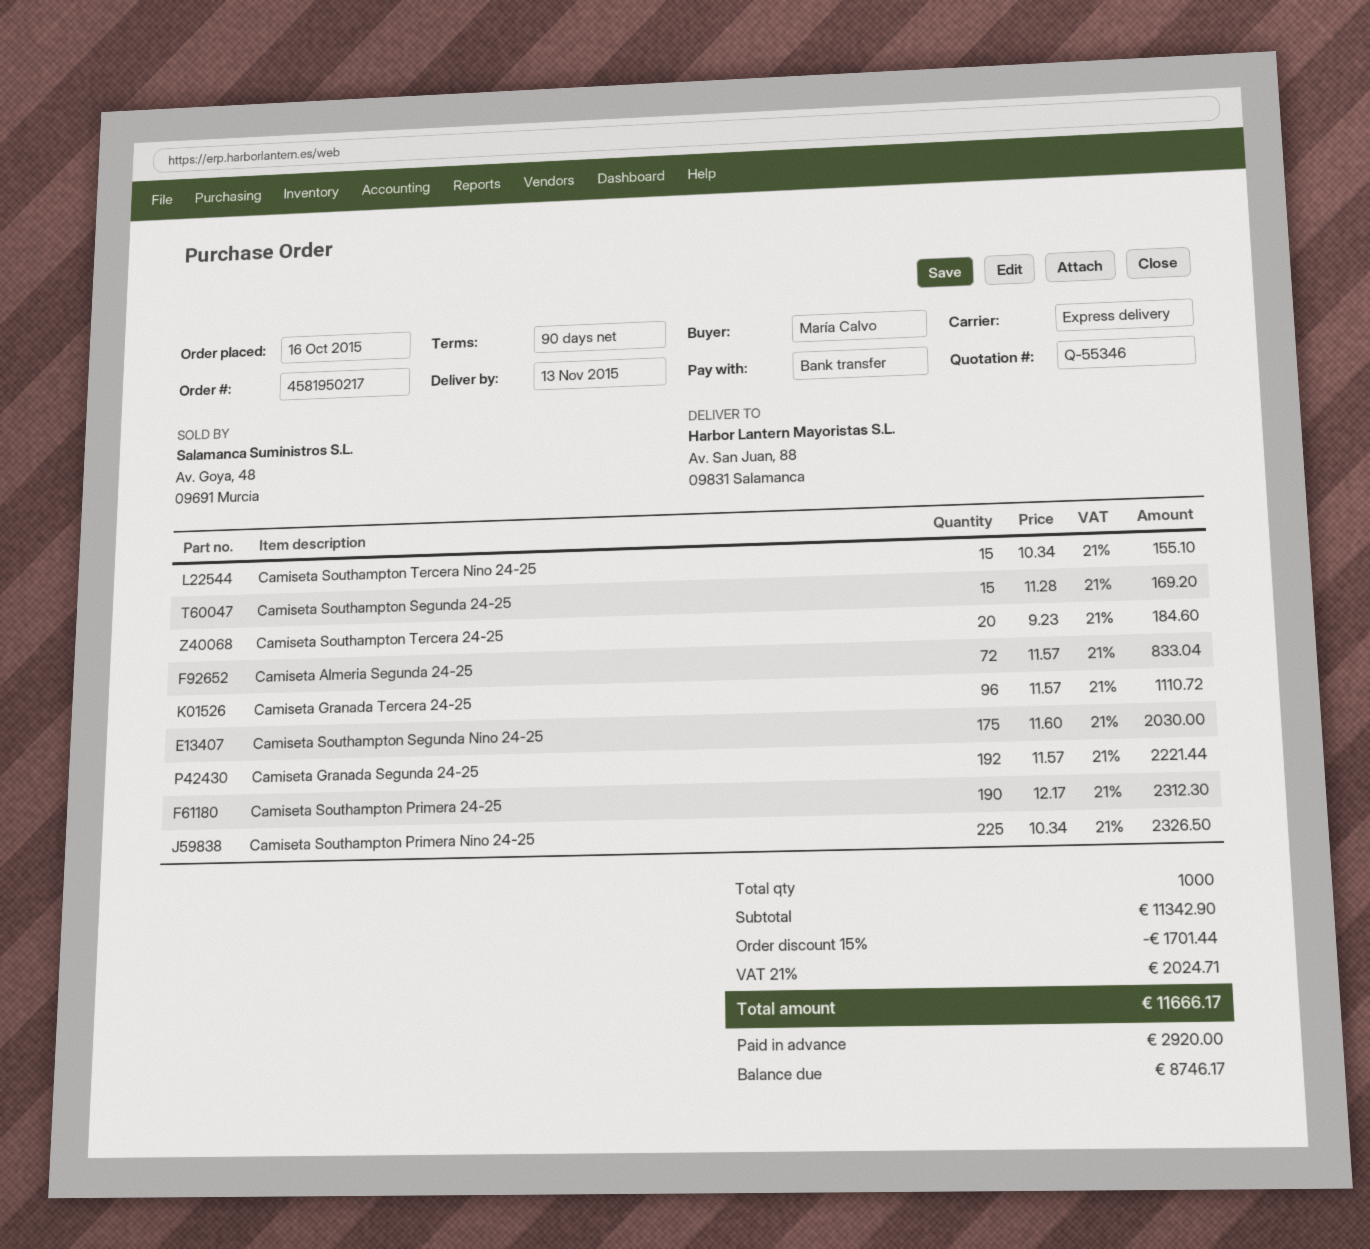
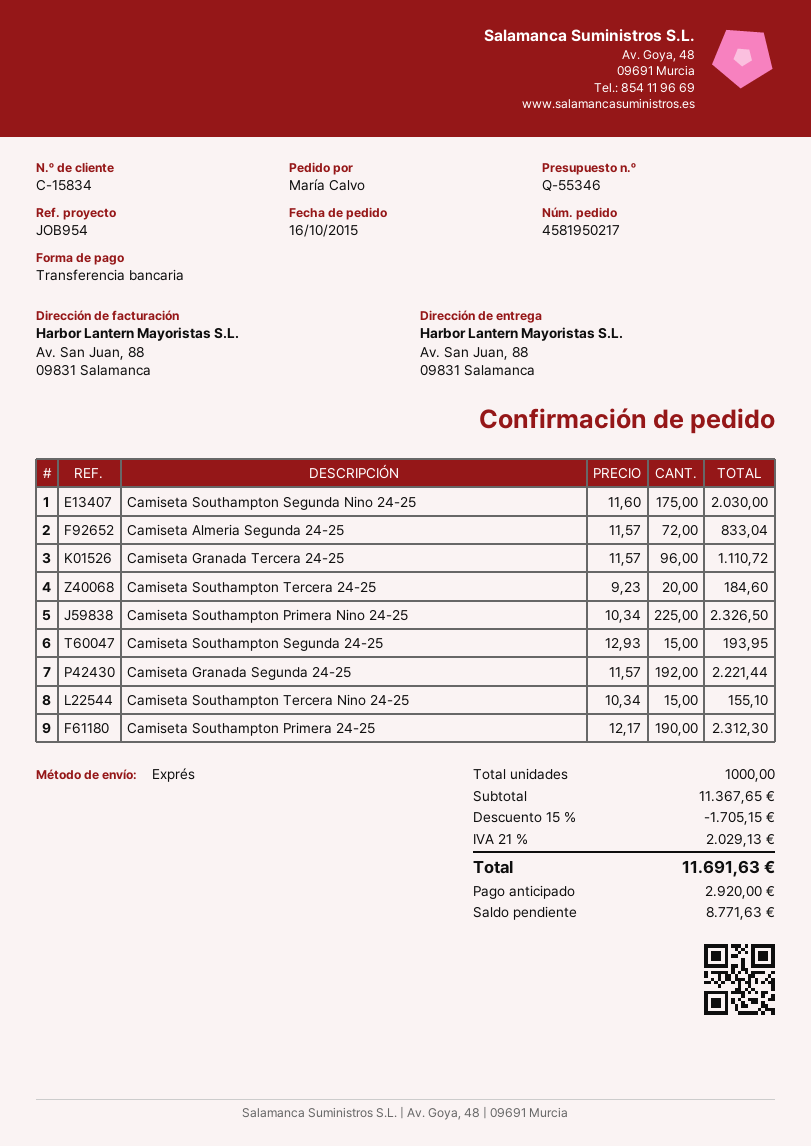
Camiseta Southampton Segunda 24-25: 15 x 11.28 = 169.20 -> 15 x 12.93 = 193.95
subtotal: 11342.90 -> 11367.65
discount: 15% = 1701.44 -> 15% = 1705.15
tax: 21% = 2024.71 -> 21% = 2029.13
total: 11666.17 -> 11691.63
balance: 8746.17 -> 8771.63

